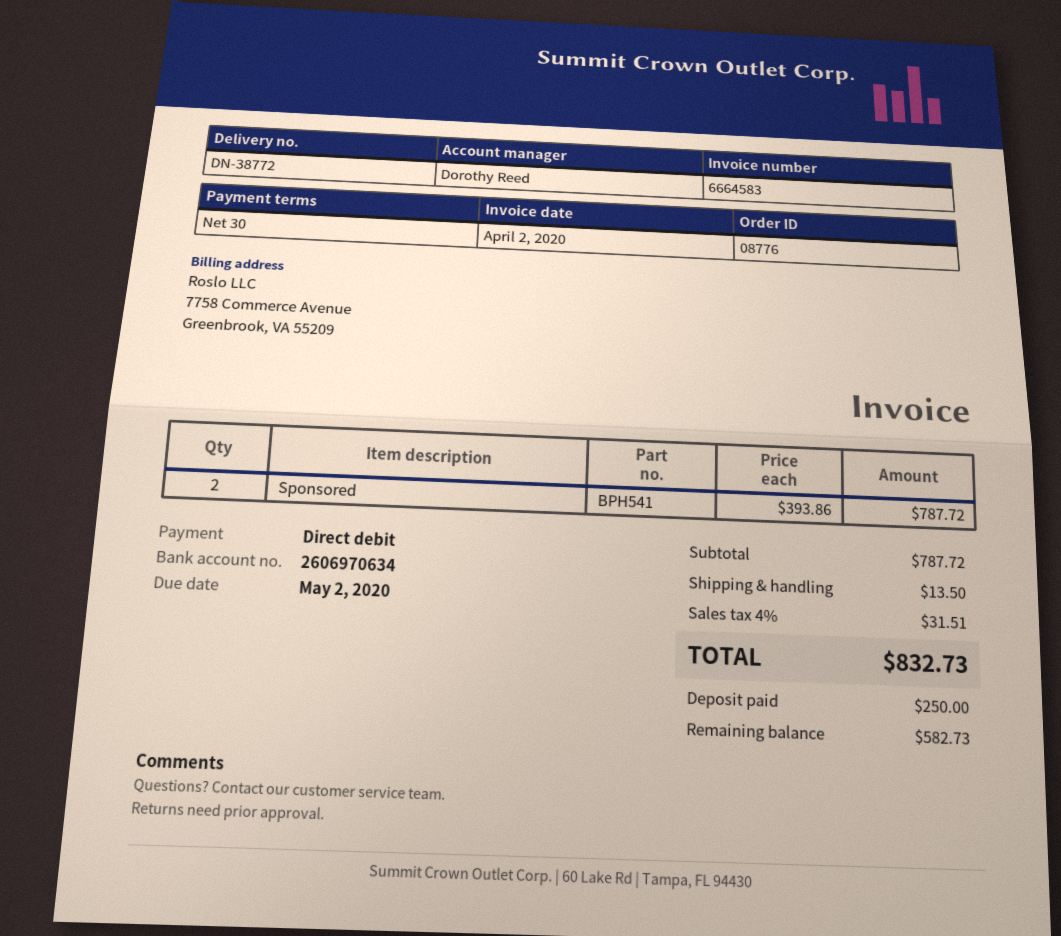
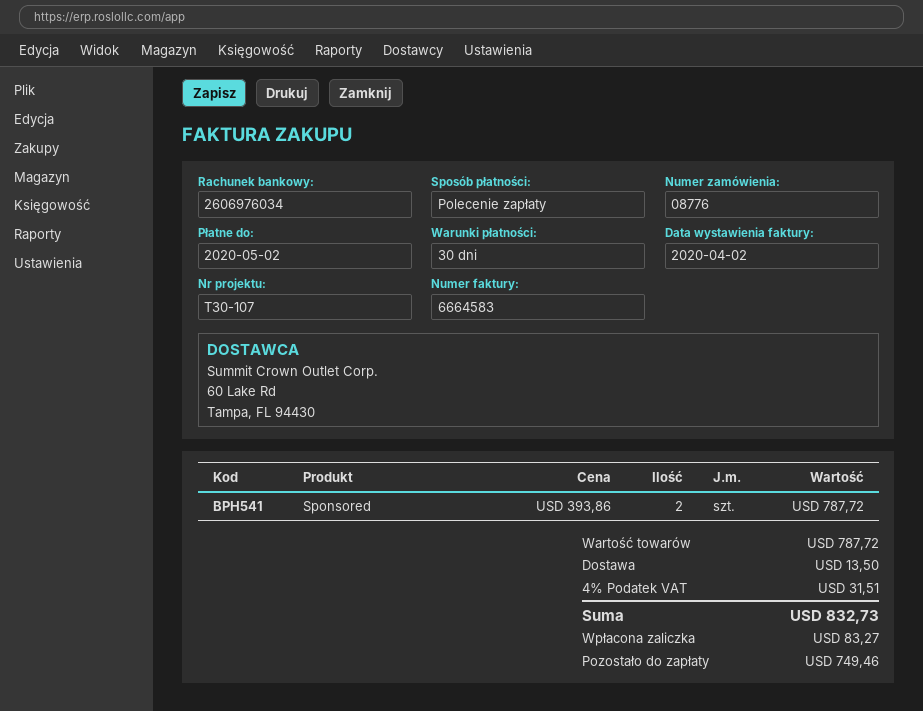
bank account: 2606970634 -> 2606976034
deposit: 250.00 -> 83.27
balance: 582.73 -> 749.46

